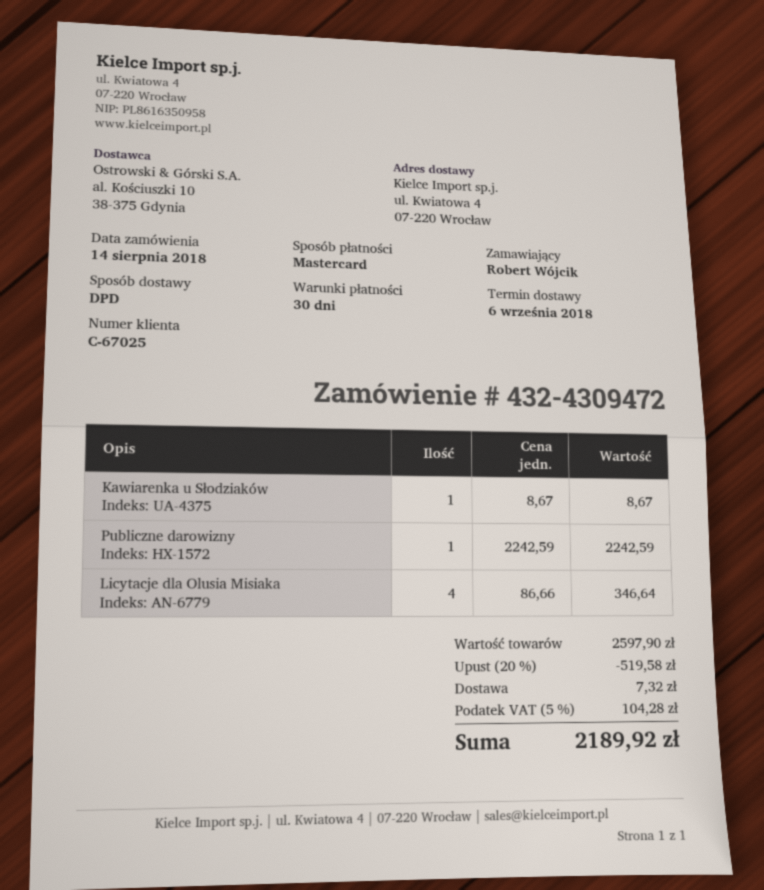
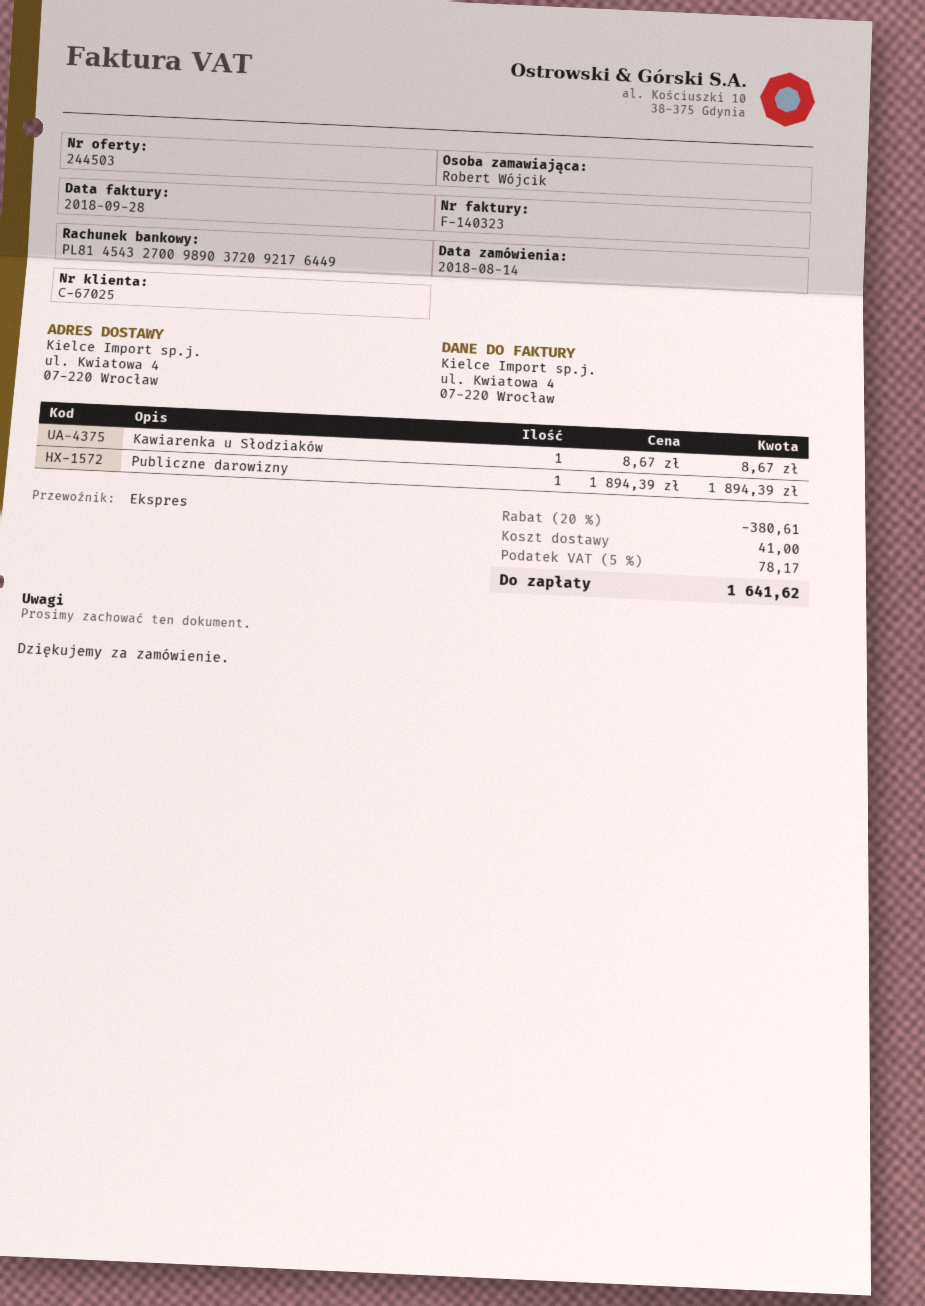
shipping method: DPD -> express
Publiczne darowizny: 1 x 2242.59 = 2242.59 -> 1 x 1894.39 = 1894.39
Licytacje dla Olusia Misiaka: 4 x 86.66 = 346.64 -> none
discount: 20% = 519.58 -> 20% = 380.61
shipping: 7.32 -> 41.00
tax: 5% = 104.28 -> 5% = 78.17
total: 2189.92 -> 1641.62

